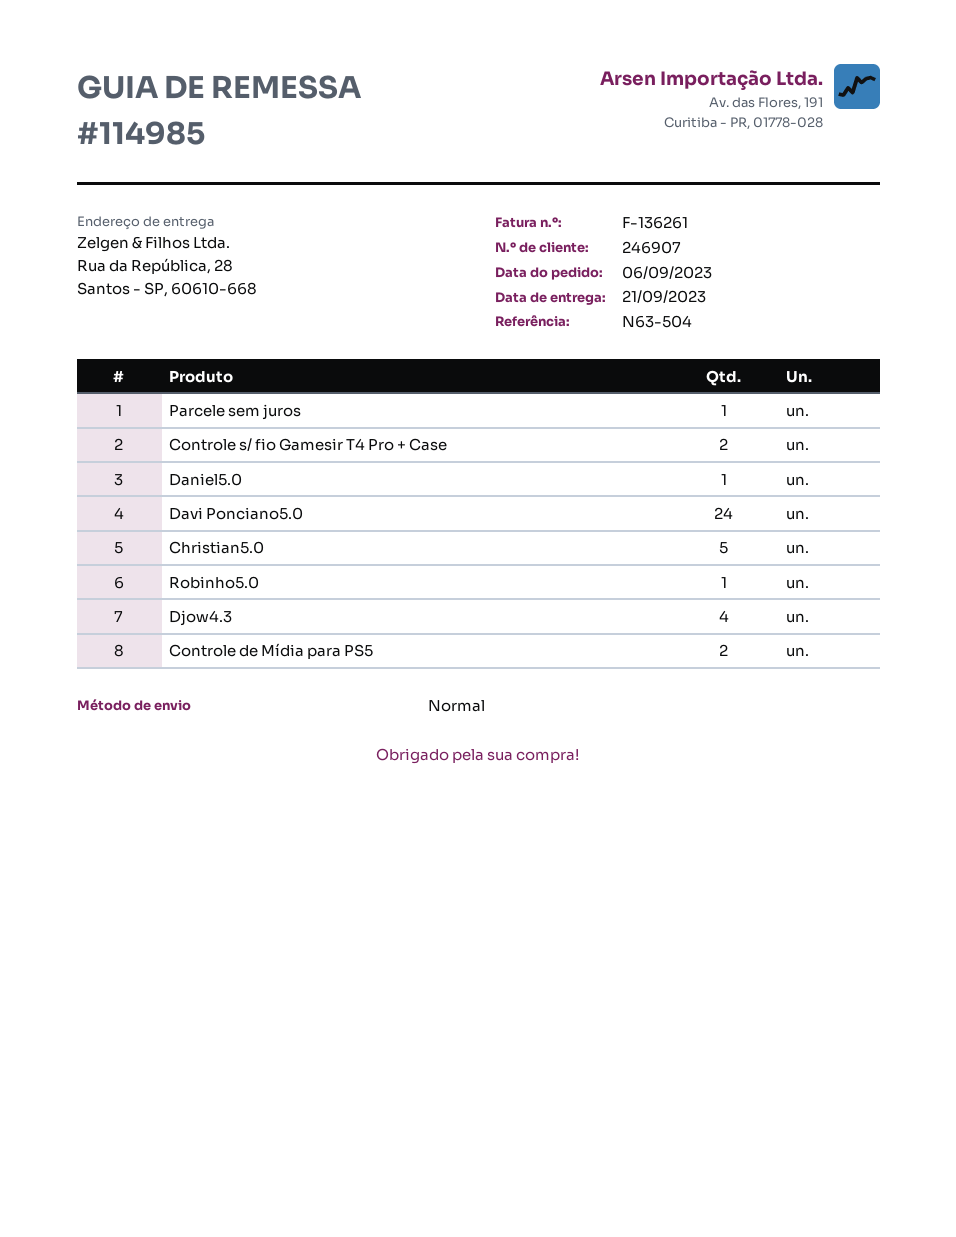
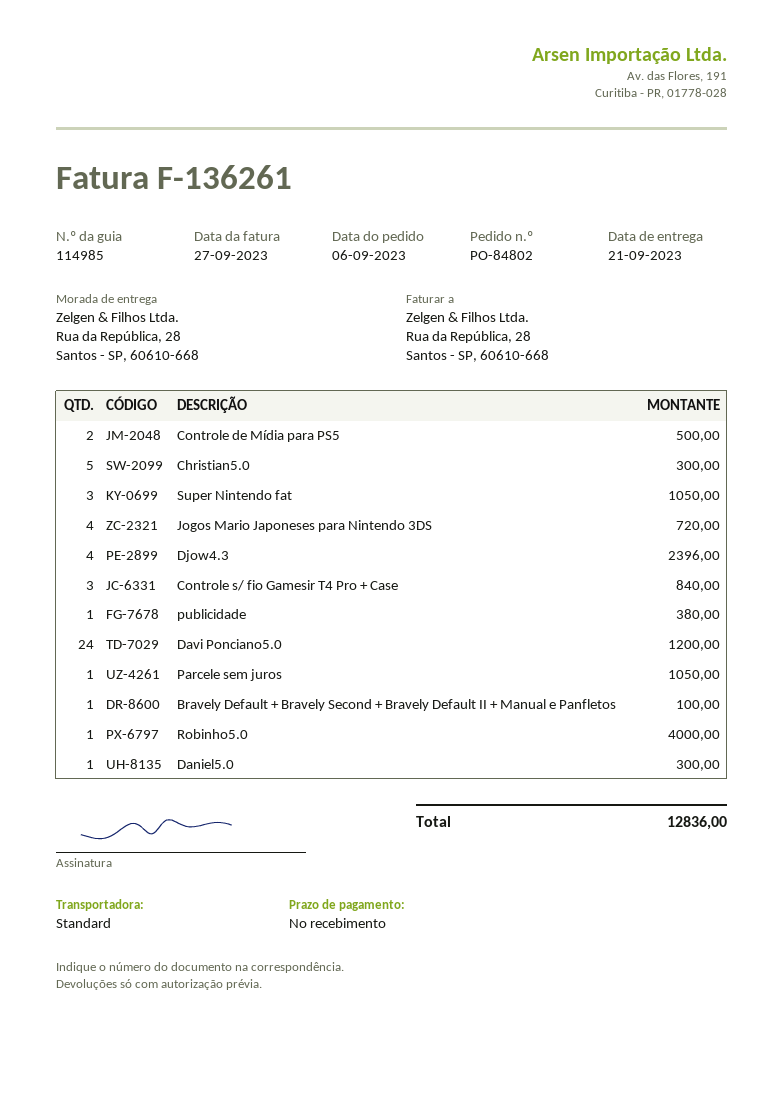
Controle s/ fio Gamesir T4 Pro + Case: 2 -> 3
Super Nintendo fat: none -> 3
Jogos Mario Japoneses para Nintendo 3DS: none -> 4
publicidade: none -> 1
Bravely Default + Bravely Second + Bravely Default II + Manual e Panfletos: none -> 1

